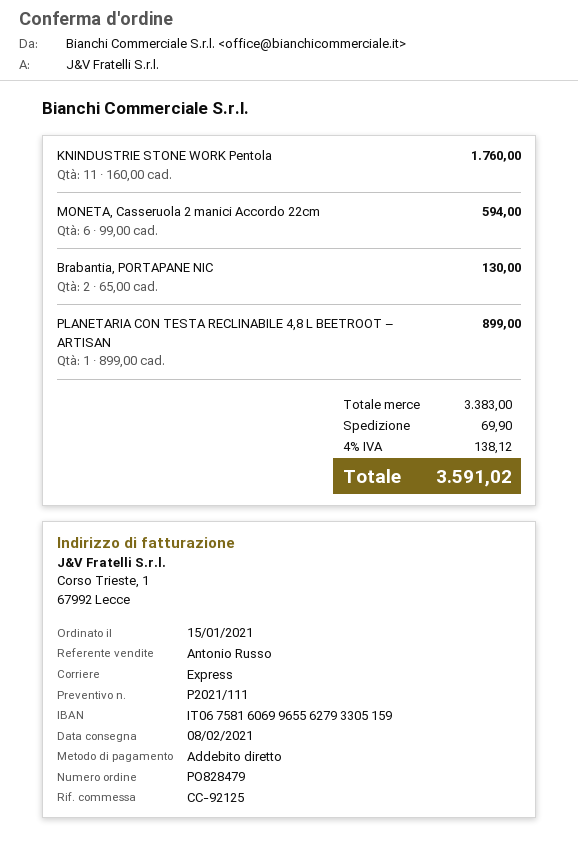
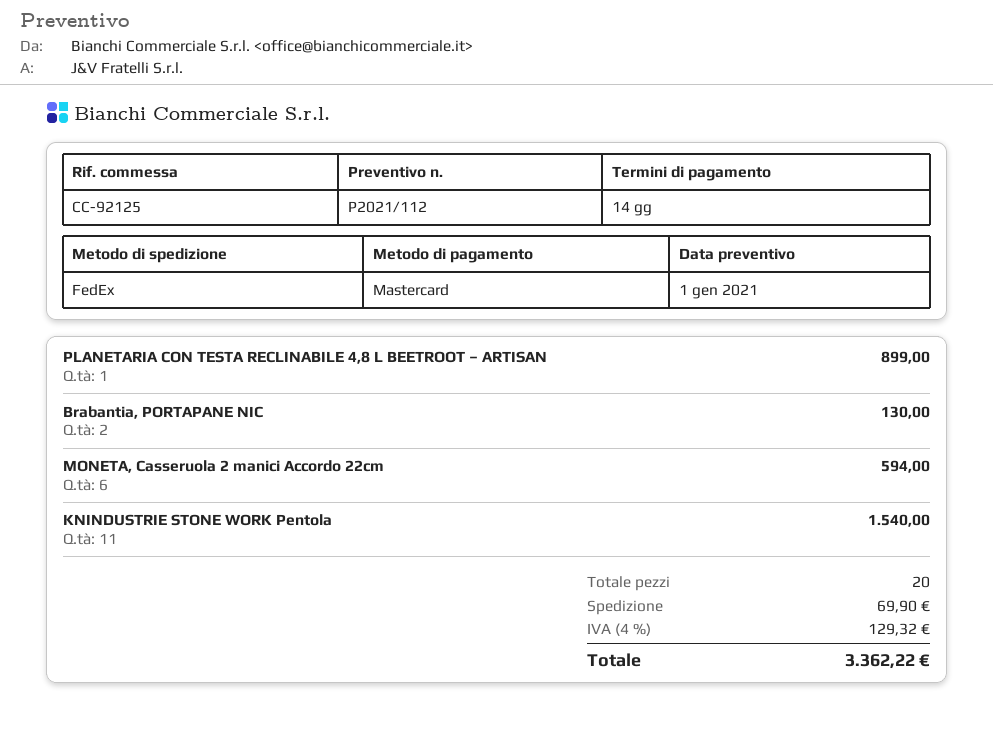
quote number: P2021/111 -> P2021/112
payment method: direct debit -> Mastercard
shipping method: express -> FedEx
KNINDUSTRIE STONE WORK Pentola: 11 for 1760.00 -> 11 for 1540.00
tax: 4% = 138.12 -> 4% = 129.32
total: 3591.02 -> 3362.22

